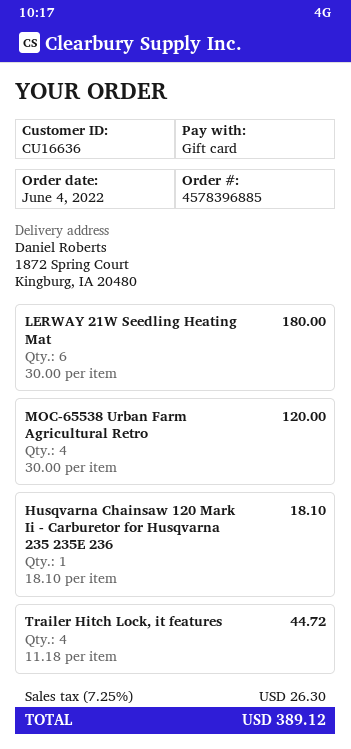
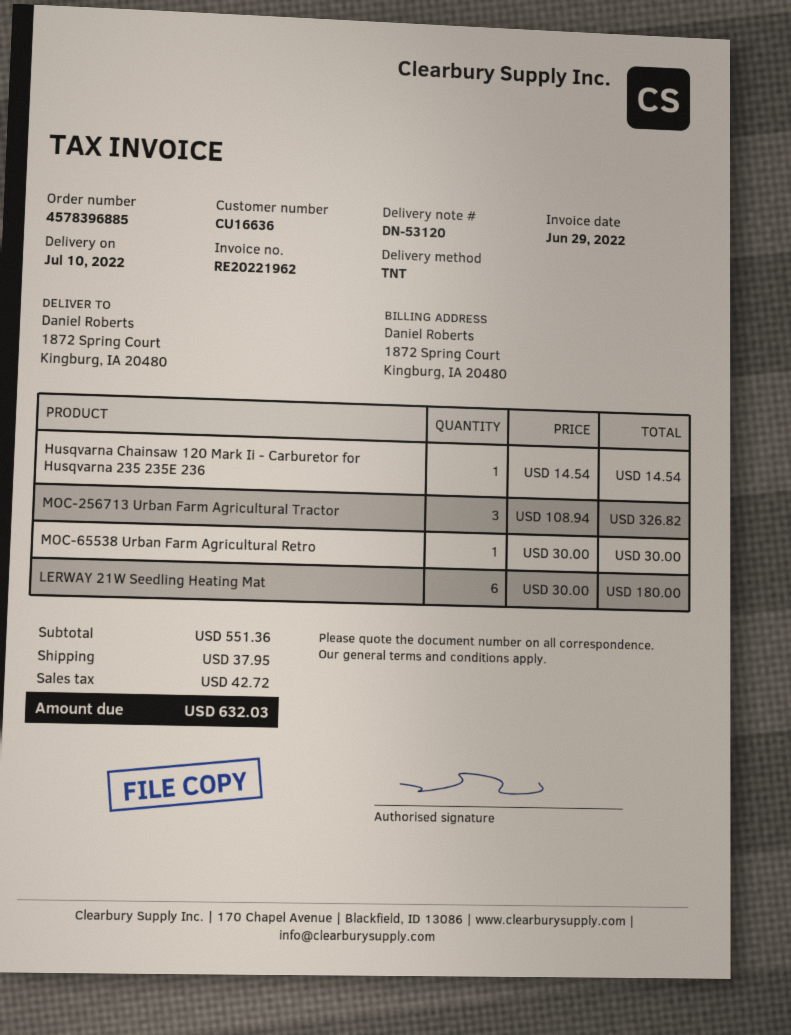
MOC-65538 Urban Farm Agricultural Retro: 4 x 30.00 = 120.00 -> 1 x 30.00 = 30.00
Husqvarna Chainsaw 120 Mark Ii - Carburetor for Husqvarna 235 235E 236: 1 x 18.10 = 18.10 -> 1 x 14.54 = 14.54
Trailer Hitch Lock, it features: 4 x 11.18 = 44.72 -> none
MOC-256713 Urban Farm Agricultural Tractor: none -> 3 x 108.94 = 326.82
shipping: none -> 37.95
tax: 26.30 -> 42.72
total: 389.12 -> 632.03

